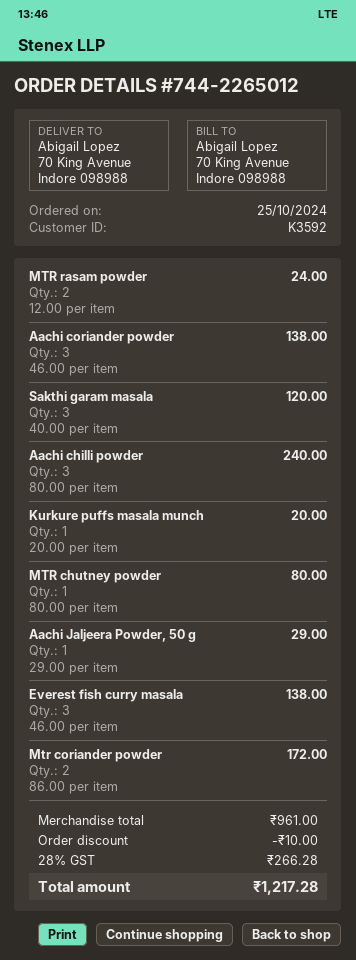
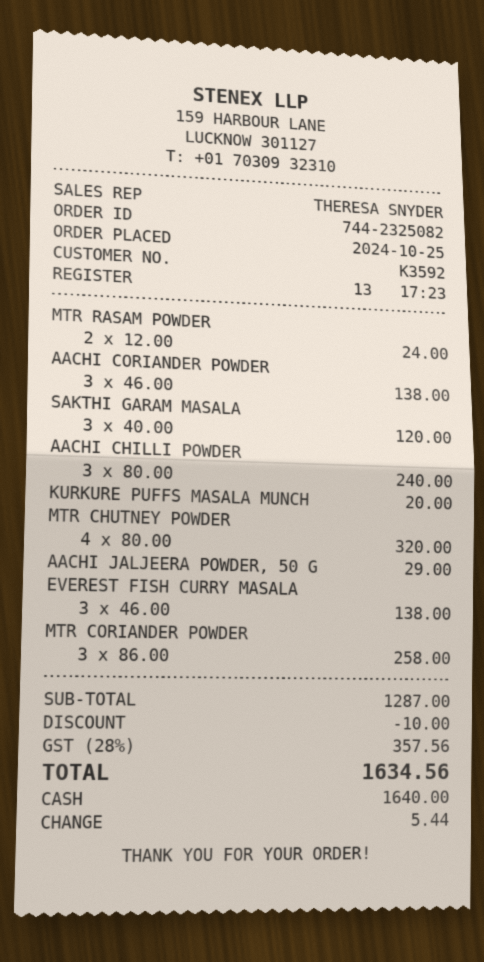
order number: 744-2265012 -> 744-2325082
MTR chutney powder: 1 x 80.00 = 80.00 -> 4 x 80.00 = 320.00
Mtr coriander powder: 2 x 86.00 = 172.00 -> 3 x 86.00 = 258.00
subtotal: 961.00 -> 1287.00
tax: 28% = 266.28 -> 28% = 357.56
total: 1217.28 -> 1634.56

